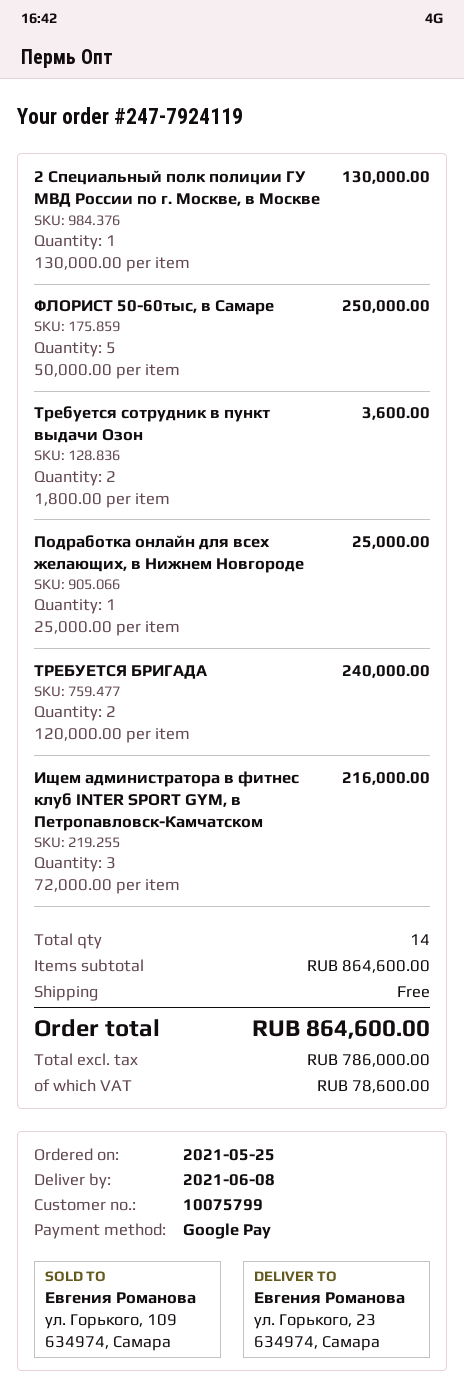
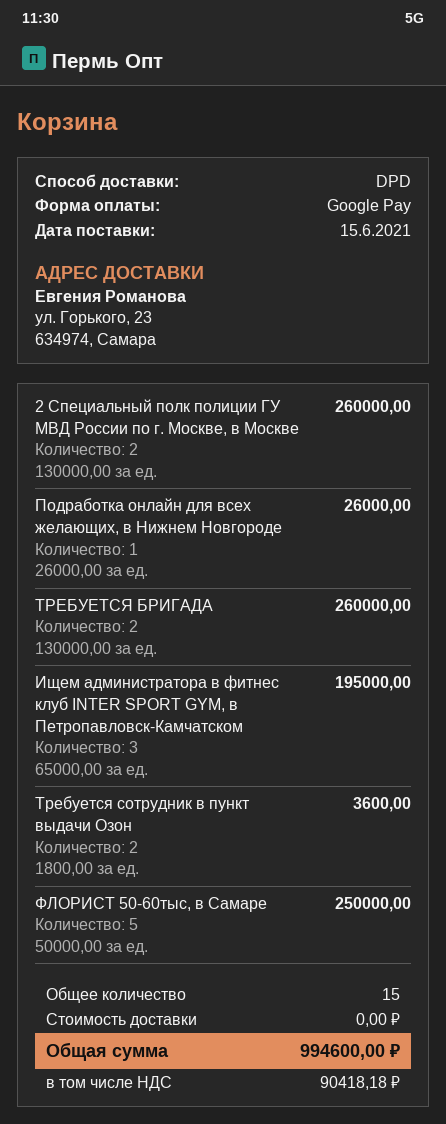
delivery date: 2021-06-08 -> 2021-06-15
2 Специальный полк полиции ГУ МВД России по г. Москве, в Москве: 1 x 130000.00 = 130000.00 -> 2 x 130000.00 = 260000.00
Подработка онлайн для всех желающих, в Нижнем Новгороде: 1 x 25000.00 = 25000.00 -> 1 x 26000.00 = 26000.00
ТРЕБУЕТСЯ БРИГАДА: 2 x 120000.00 = 240000.00 -> 2 x 130000.00 = 260000.00
Ищем администратора в фитнес клуб INTER SPORT GYM, в Петропавловск-Камчатском: 3 x 72000.00 = 216000.00 -> 3 x 65000.00 = 195000.00
total quantity: 14 -> 15
tax: 78600.00 -> 90418.18
total: 864600.00 -> 994600.00

